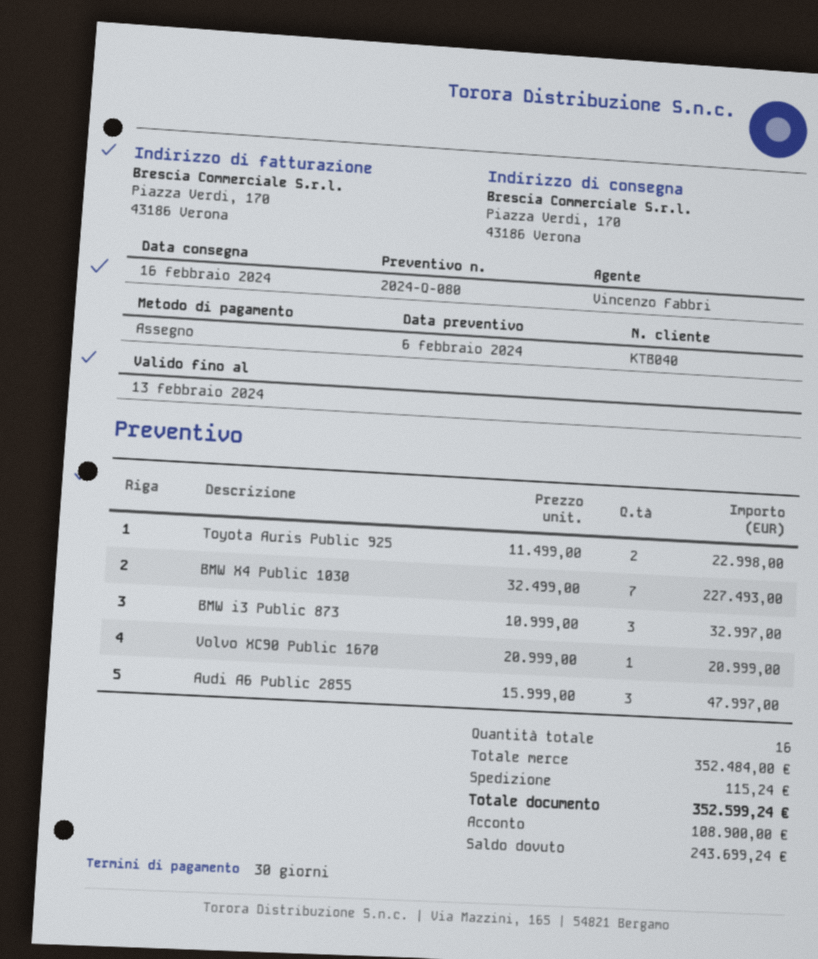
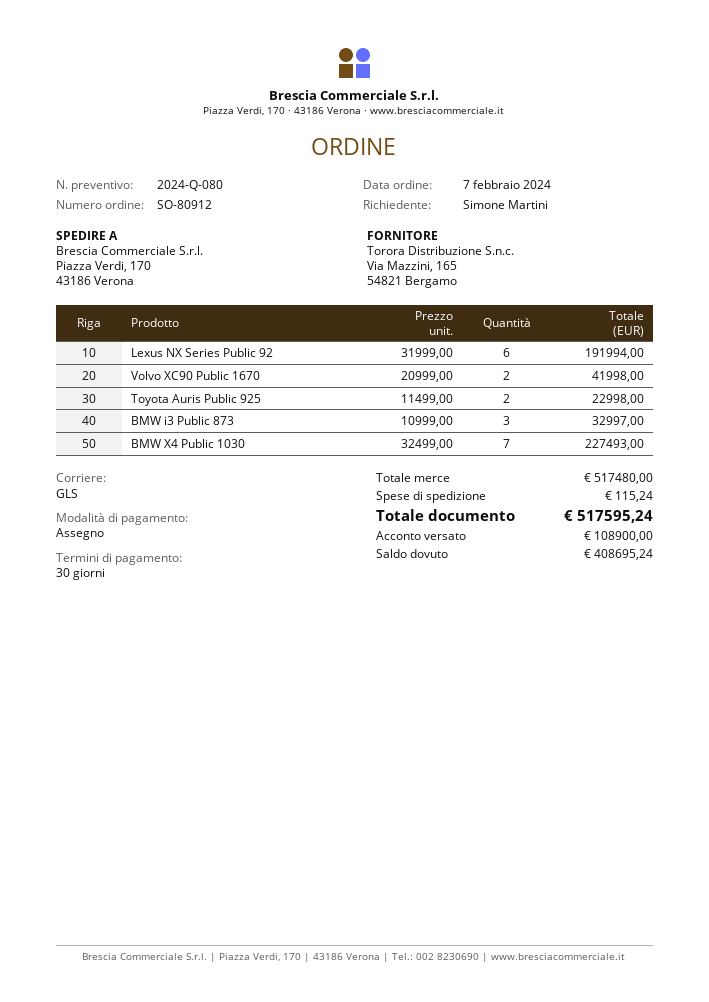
Volvo XC90 Public 1670: 1 x 20999.00 = 20999.00 -> 2 x 20999.00 = 41998.00
Audi A6 Public 2855: 3 x 15999.00 = 47997.00 -> none
Lexus NX Series Public 92: none -> 6 x 31999.00 = 191994.00
subtotal: 352484.00 -> 517480.00
total: 352599.24 -> 517595.24
balance: 243699.24 -> 408695.24

